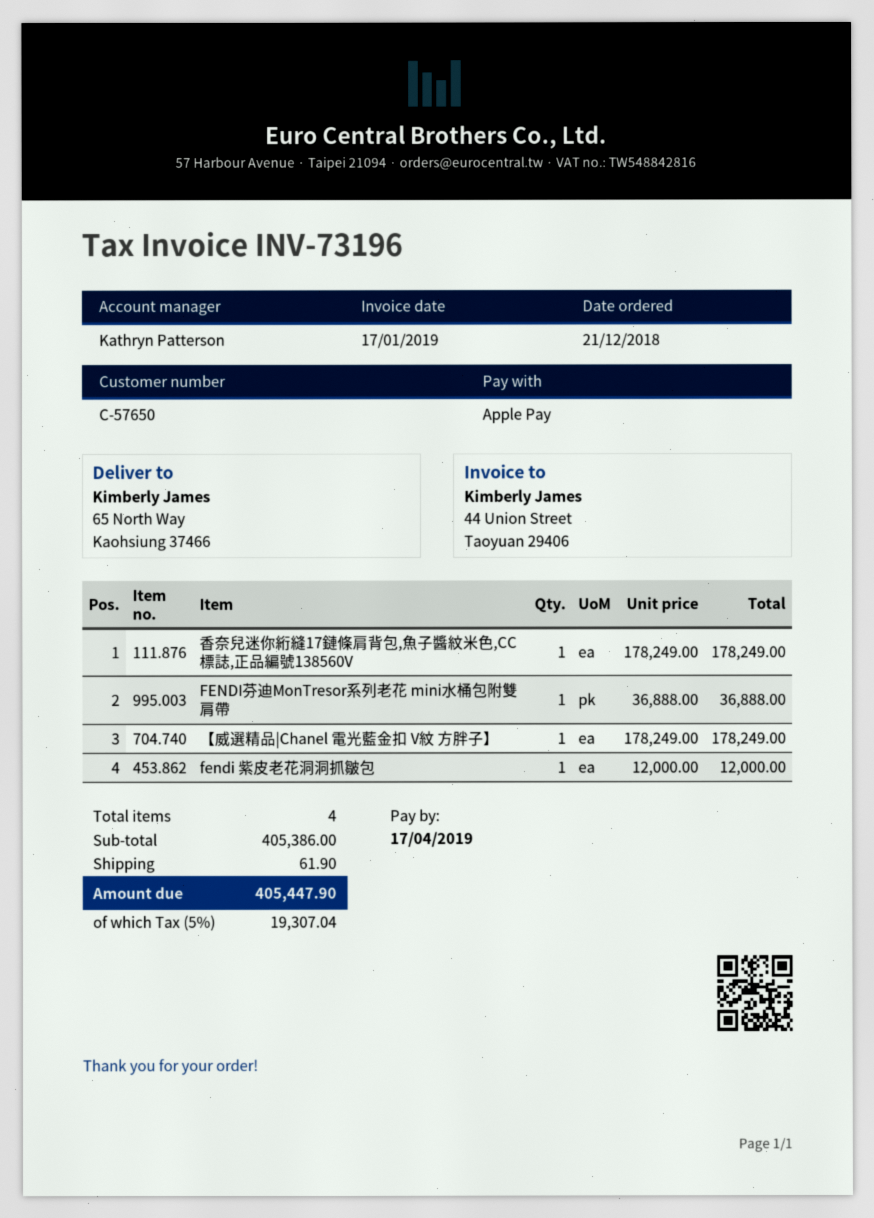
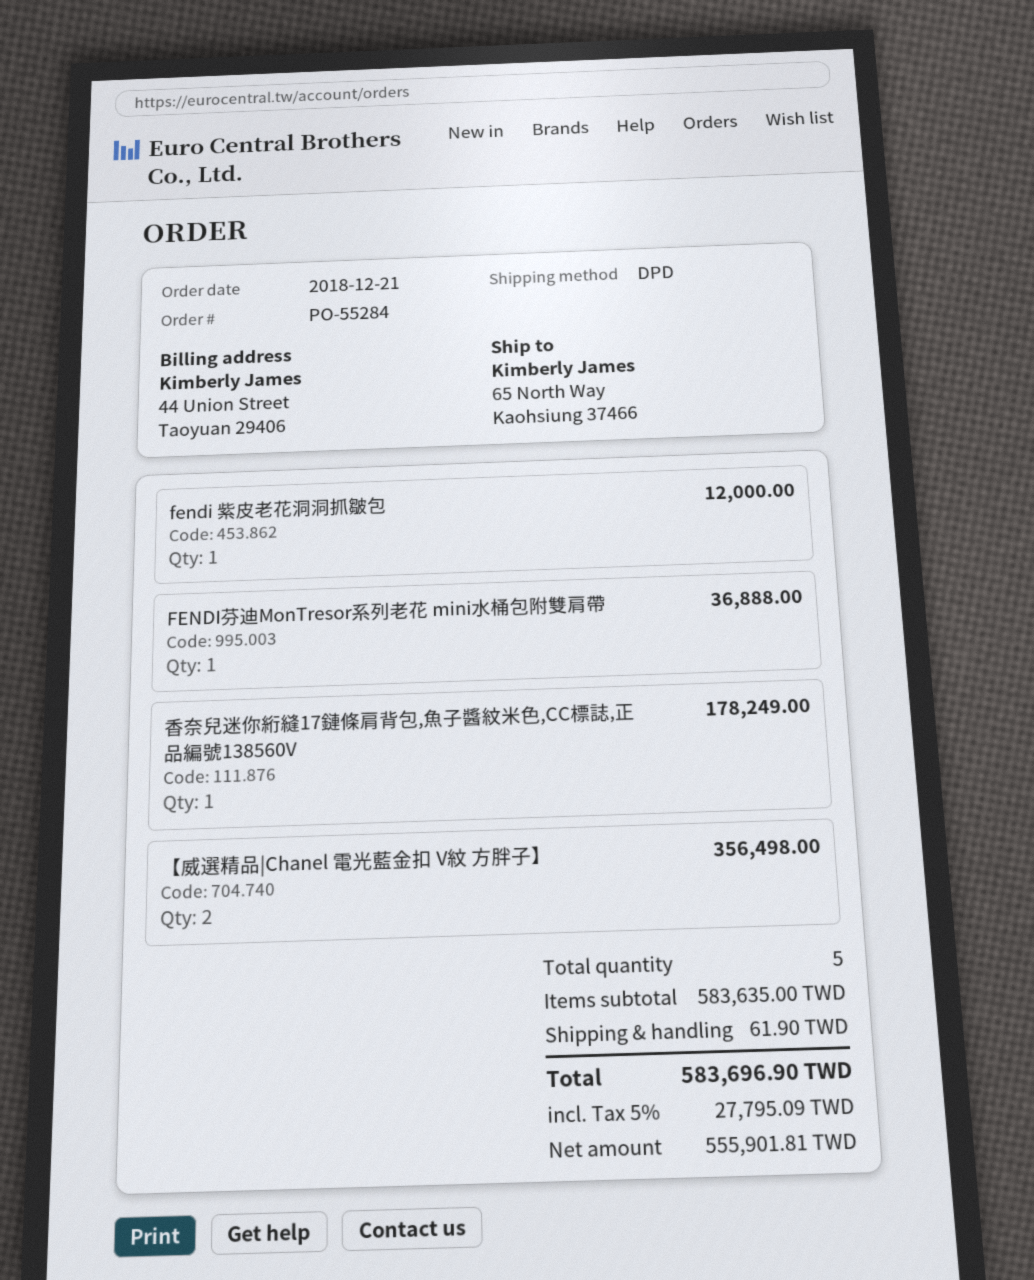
【威選精品|Chanel 電光藍金扣 V紋 方胖子】: 1 for 178249.00 -> 2 for 356498.00
total quantity: 4 -> 5
subtotal: 405386.00 -> 583635.00
tax: 5% = 19307.04 -> 5% = 27795.09
total: 405447.90 -> 583696.90

